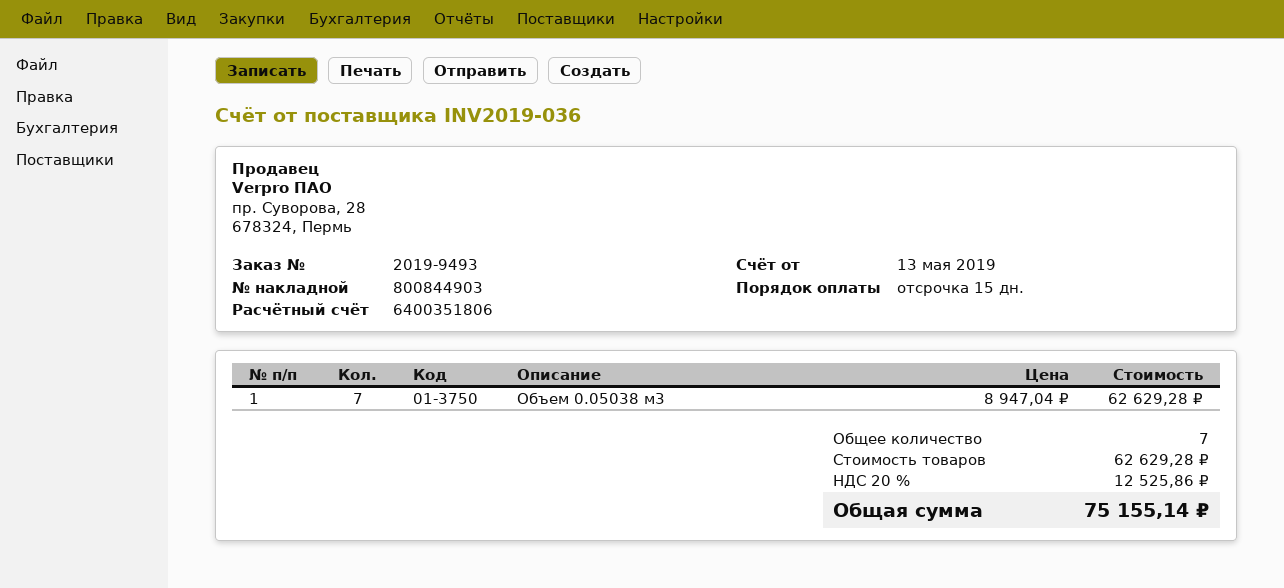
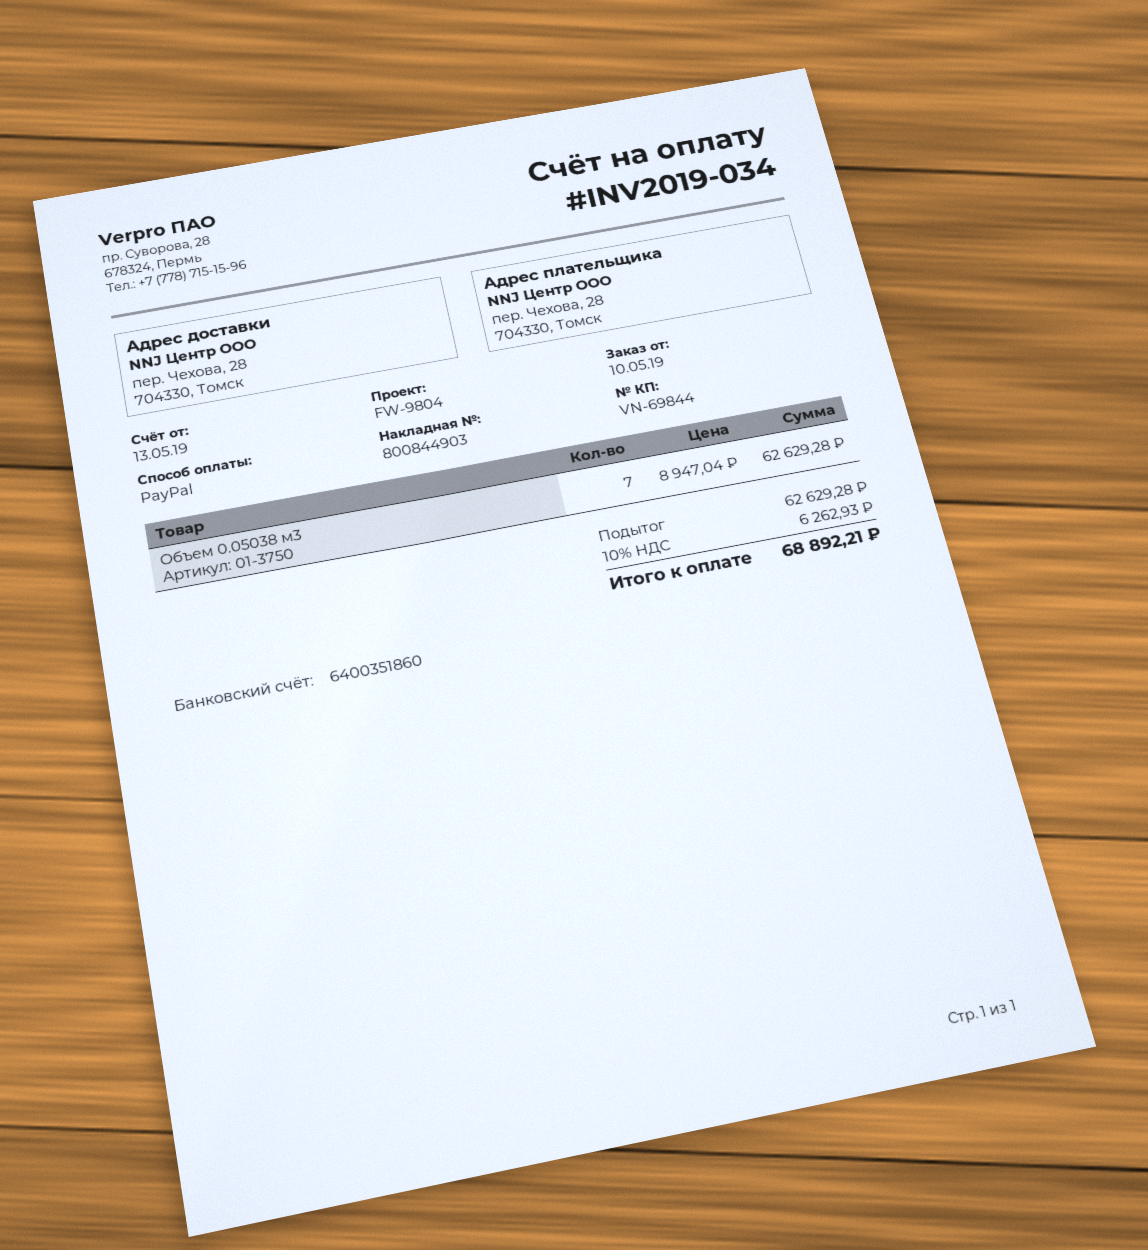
invoice number: INV2019-036 -> INV2019-034
bank account: 6400351806 -> 6400351860
tax: 20% = 12525.86 -> 10% = 6262.93
total: 75155.14 -> 68892.21

